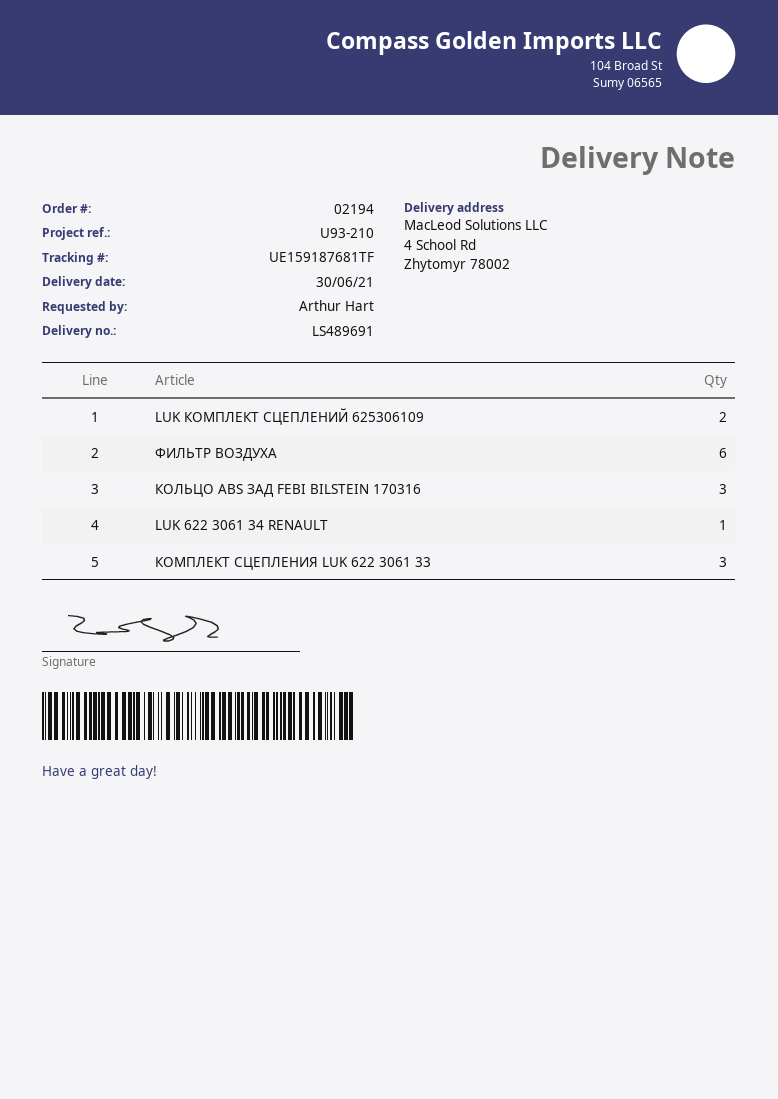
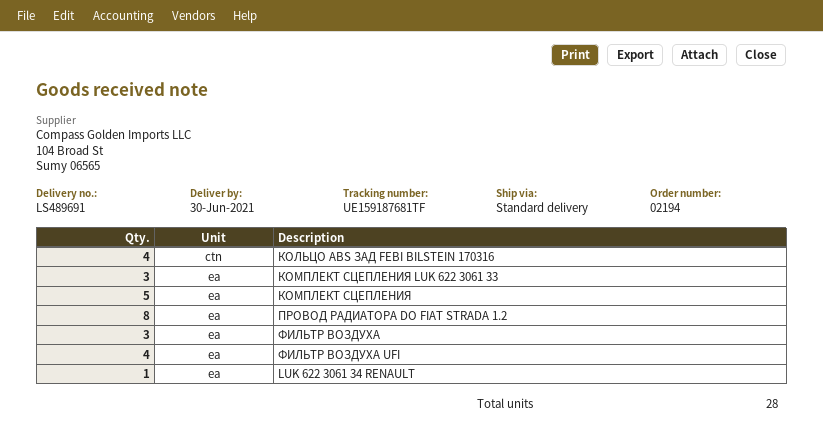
LUK КОМПЛЕКТ СЦЕПЛЕНИЙ 625306109: 2 -> none
ФИЛЬТР ВОЗДУХА: 6 -> 3
КОЛЬЦО ABS ЗАД FEBI BILSTEIN 170316: 3 -> 4
КОМПЛЕКТ СЦЕПЛЕНИЯ: none -> 5
ПРОВОД РАДИАТОРА DO FIAT STRADA 1.2: none -> 8
ФИЛЬТР ВОЗДУХА UFI: none -> 4

